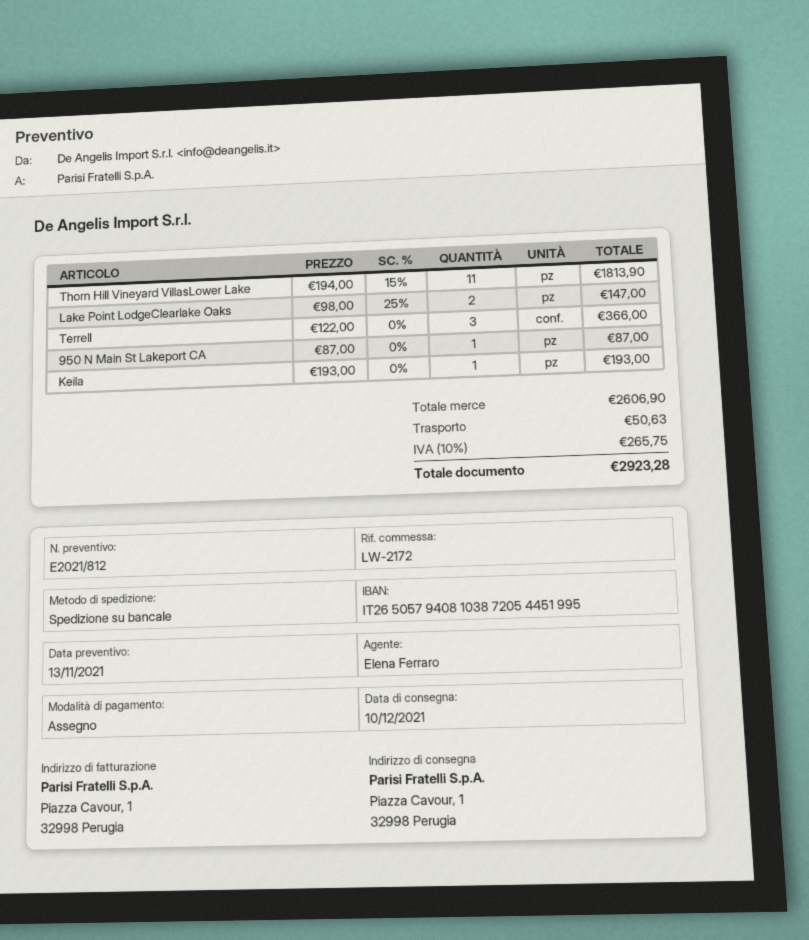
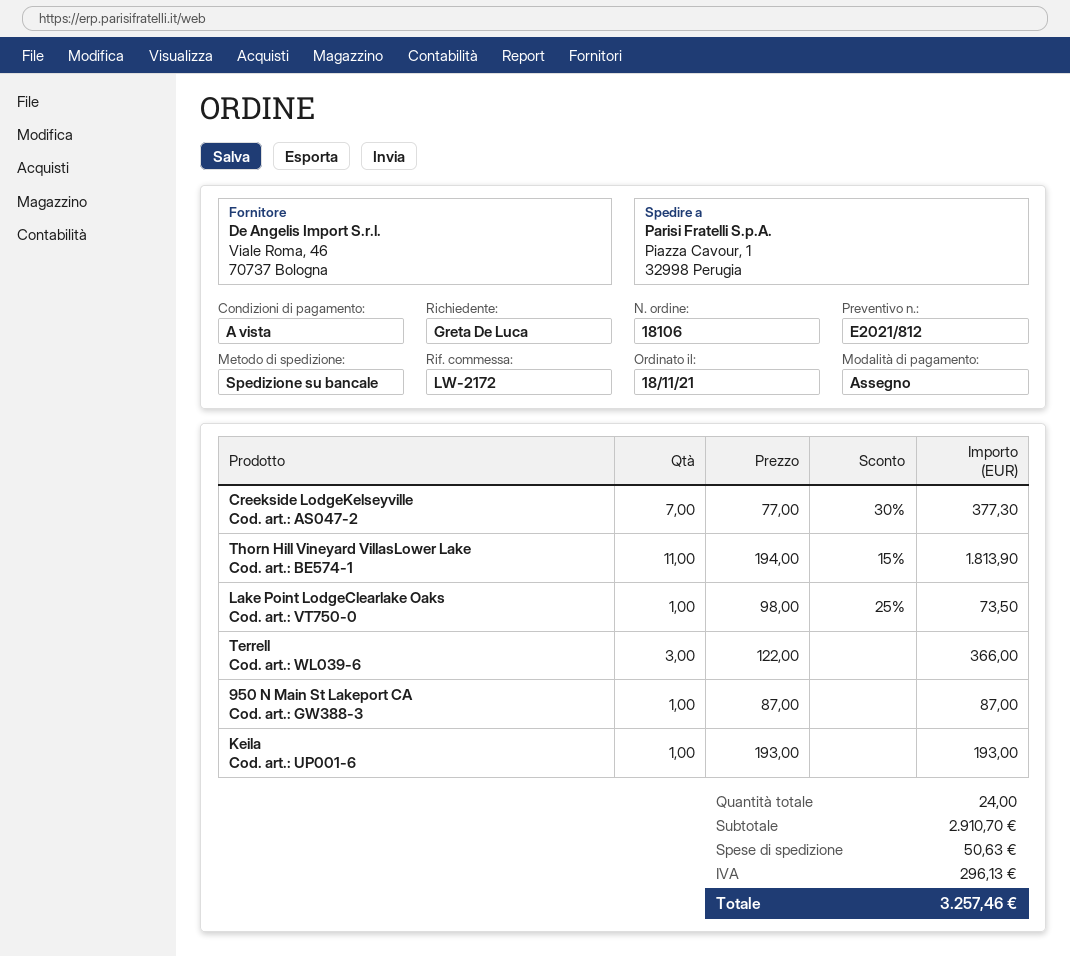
Lake Point LodgeClearlake Oaks: 2 x 98.00 - 25% = 147.00 -> 1 x 98.00 - 25% = 73.50
Creekside LodgeKelseyville: none -> 7 x 77.00 - 30% = 377.30
subtotal: 2606.90 -> 2910.70
tax: 265.75 -> 296.13
total: 2923.28 -> 3257.46

